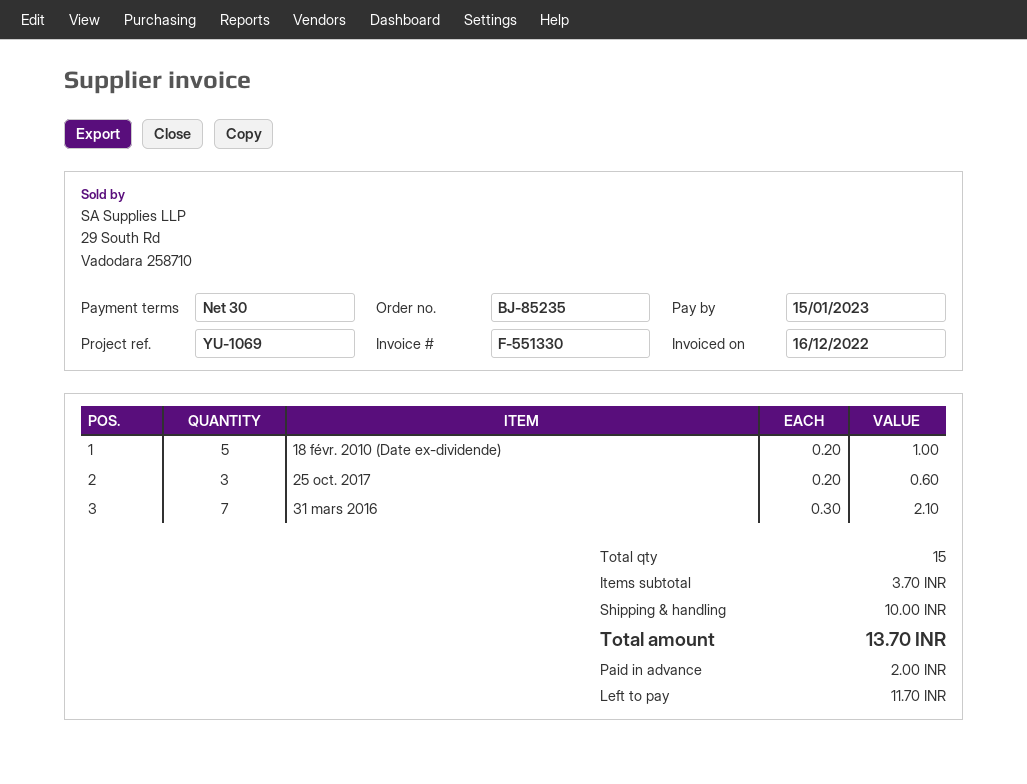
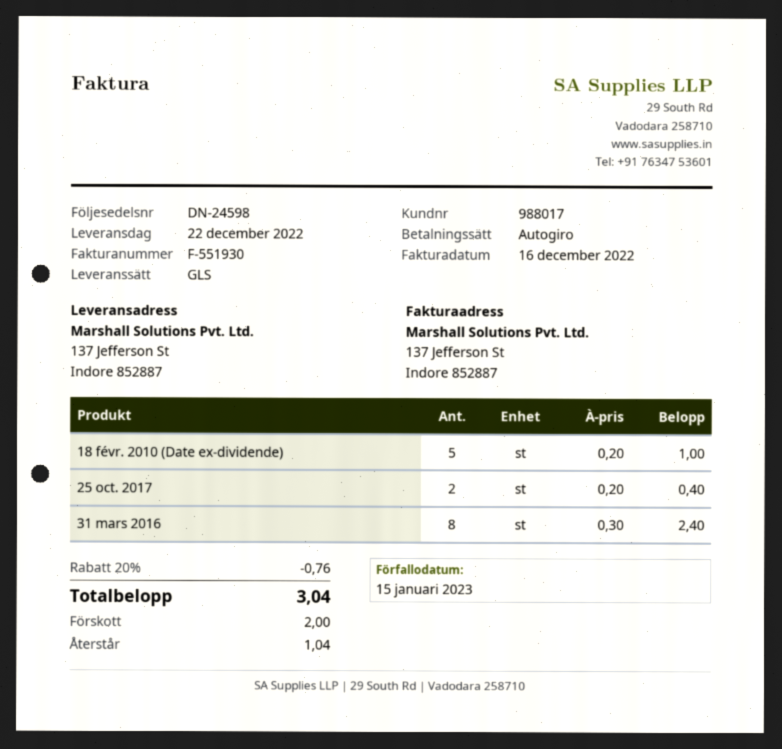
invoice number: F-551330 -> F-551930
25 oct. 2017: 3 x 0.20 = 0.60 -> 2 x 0.20 = 0.40
31 mars 2016: 7 x 0.30 = 2.10 -> 8 x 0.30 = 2.40
discount: none -> 20% = 0.76
shipping: 10.00 -> none
total: 13.70 -> 3.04
balance: 11.70 -> 1.04

